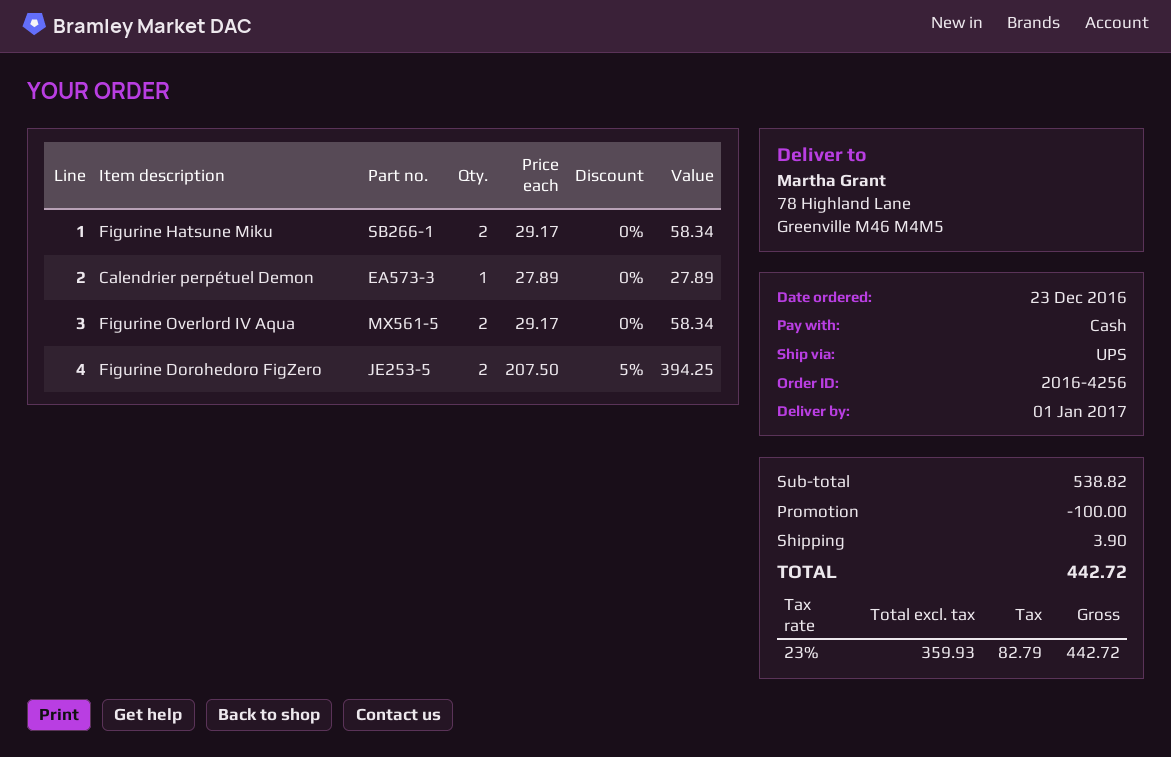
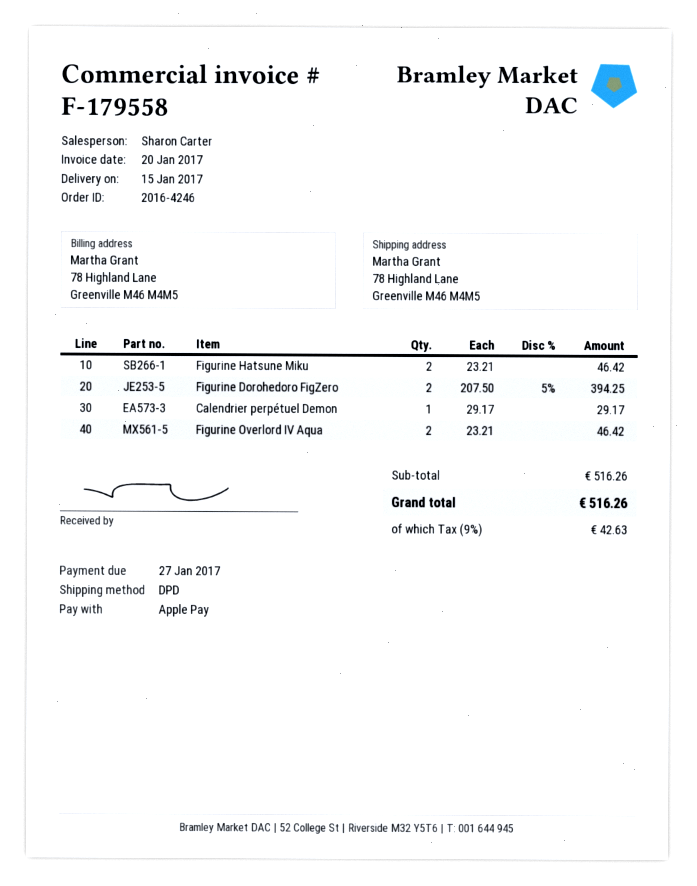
order number: 2016-4256 -> 2016-4246
delivery date: 2017-01-01 -> 2017-01-15
payment method: cash -> Apple Pay
shipping method: UPS -> DPD
Figurine Hatsune Miku: 2 x 29.17 = 58.34 -> 2 x 23.21 = 46.42
Calendrier perpétuel Demon: 1 x 27.89 = 27.89 -> 1 x 29.17 = 29.17
Figurine Overlord IV Aqua: 2 x 29.17 = 58.34 -> 2 x 23.21 = 46.42
subtotal: 538.82 -> 516.26
discount: 100.00 -> none
shipping: 3.90 -> none
tax: 23% = 82.79 -> 9% = 42.63
total: 442.72 -> 516.26

